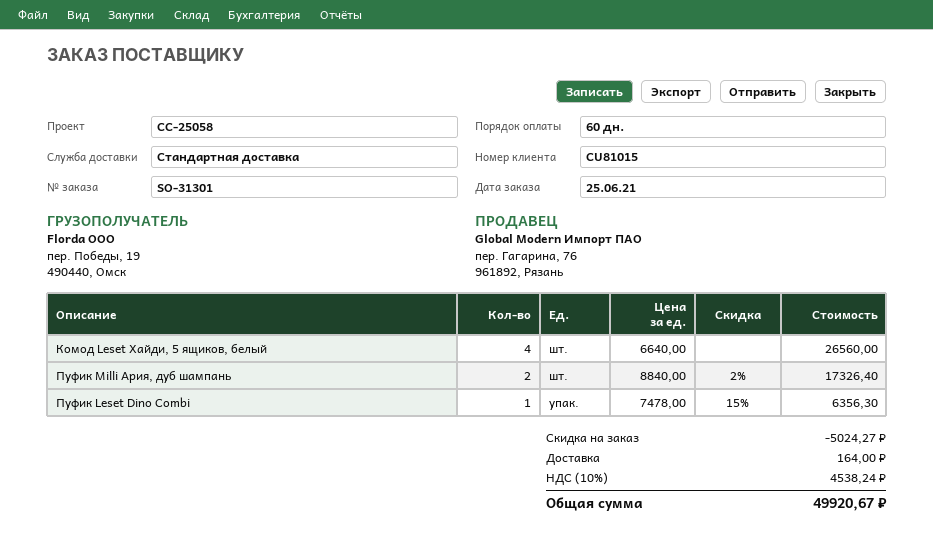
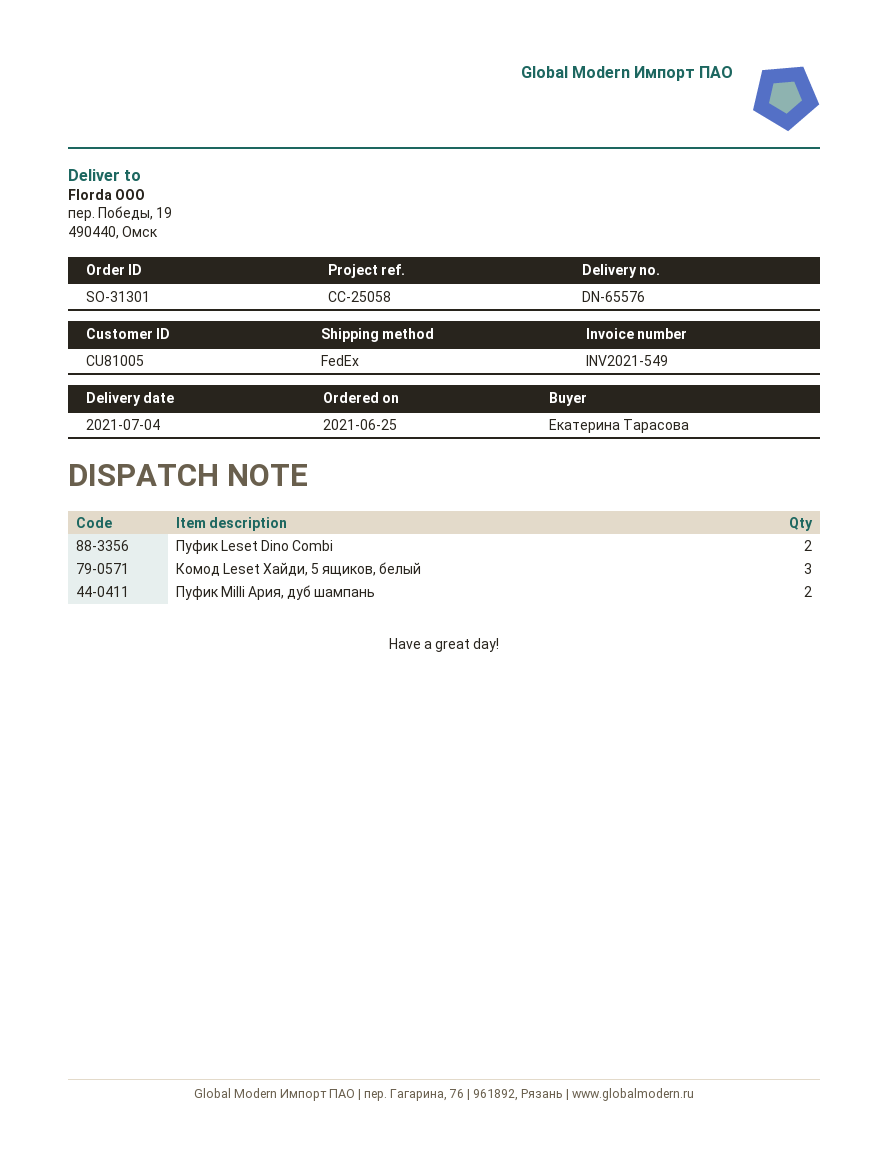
customer number: CU81015 -> CU81005
shipping method: standard -> FedEx
Комод Leset Хайди, 5 ящиков, белый: 4 -> 3
Пуфик Leset Dino Combi: 1 -> 2

